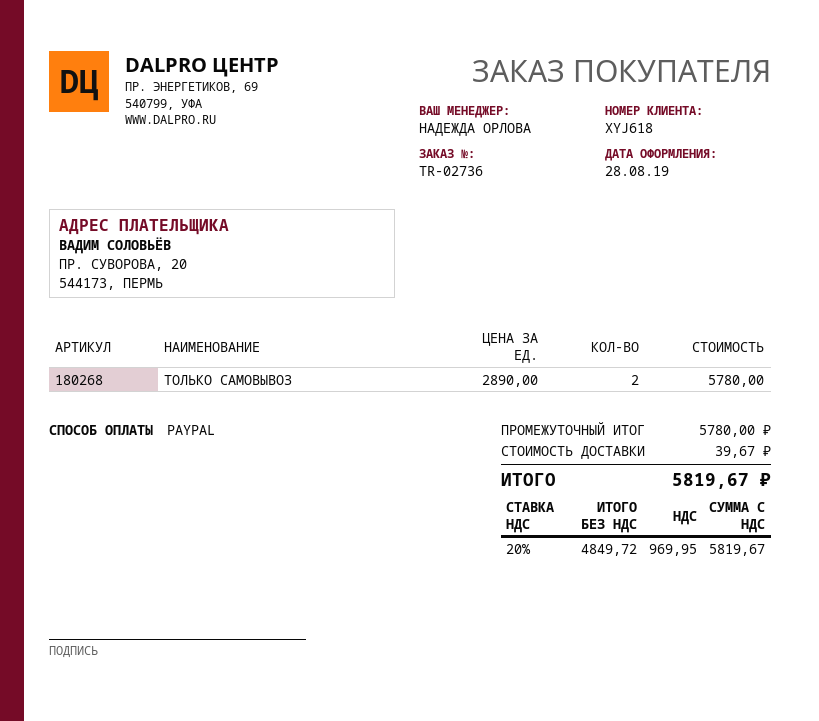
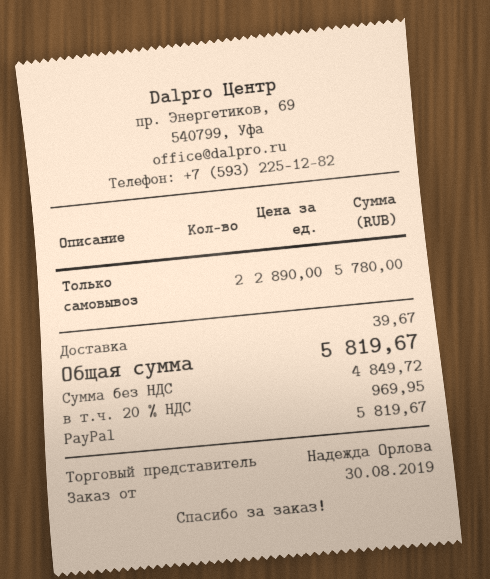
order date: 2019-08-28 -> 2019-08-30

